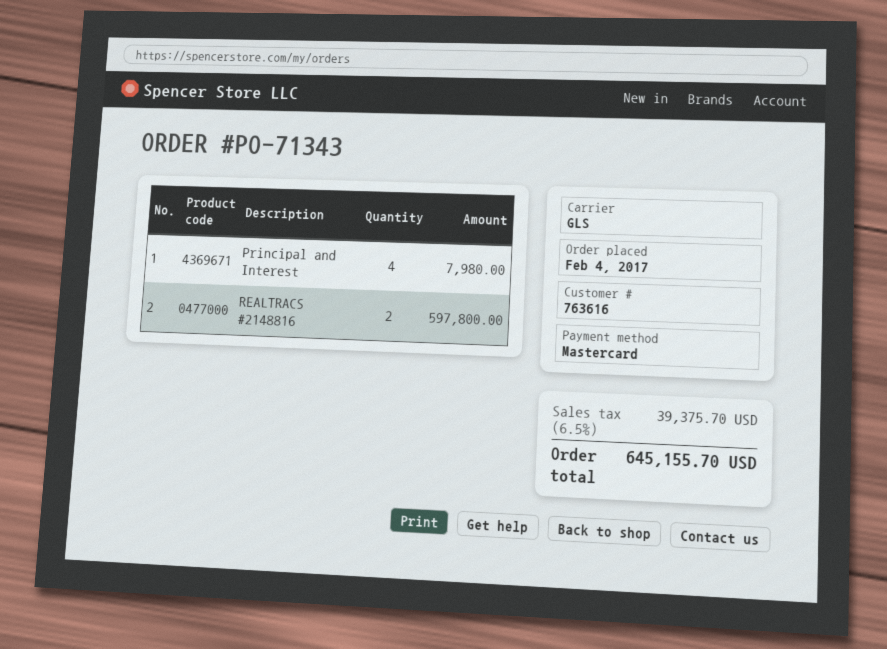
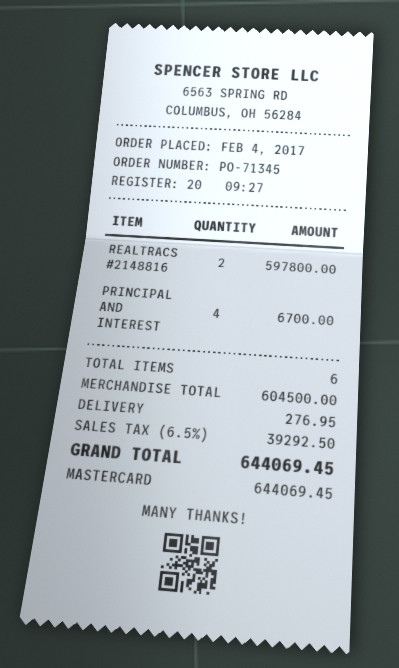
order number: PO-71343 -> PO-71345
Principal and Interest: 4 for 7980.00 -> 4 for 6700.00
shipping: none -> 276.95
tax: 6.5% = 39375.70 -> 6.5% = 39292.50
total: 645155.70 -> 644069.45

